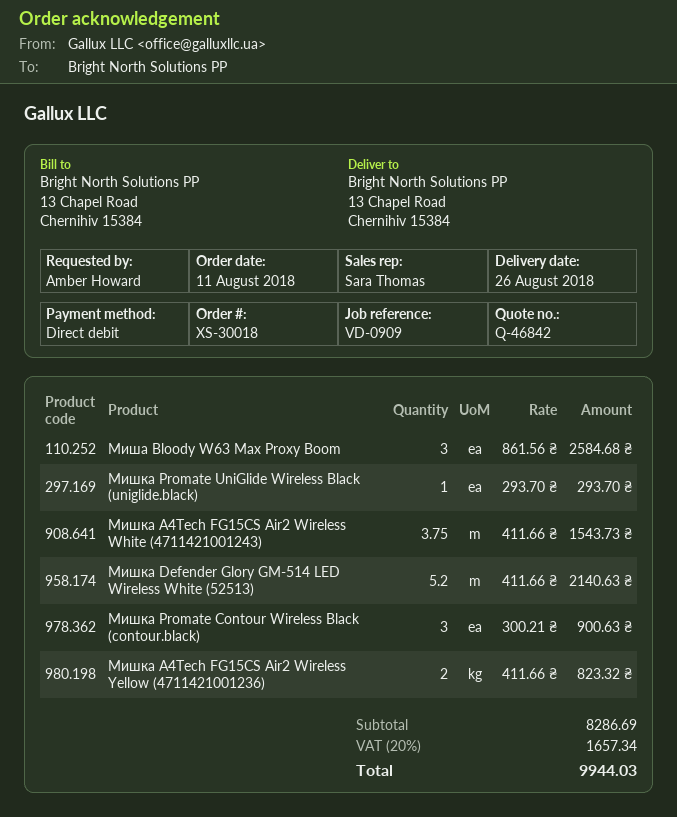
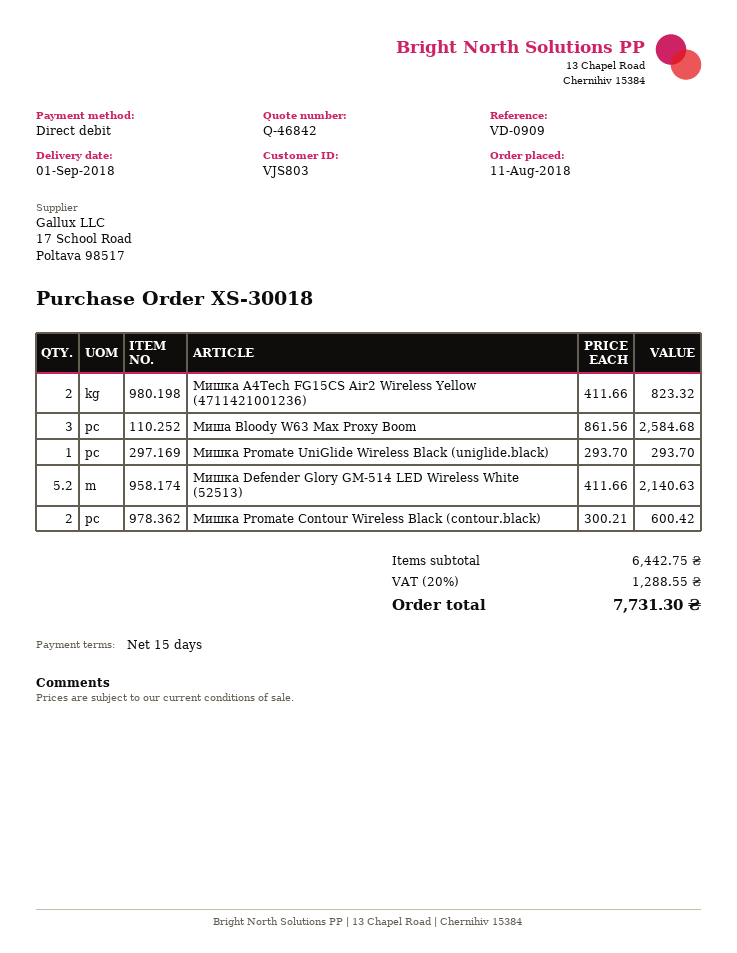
delivery date: 2018-08-26 -> 2018-09-01
Мишка A4Tech FG15CS Air2 Wireless White (4711421001243): 3.75 x 411.66 = 1543.73 -> none
Мишка Promate Contour Wireless Black (contour.black): 3 x 300.21 = 900.63 -> 2 x 300.21 = 600.42
subtotal: 8286.69 -> 6442.75
tax: 20% = 1657.34 -> 20% = 1288.55
total: 9944.03 -> 7731.30

